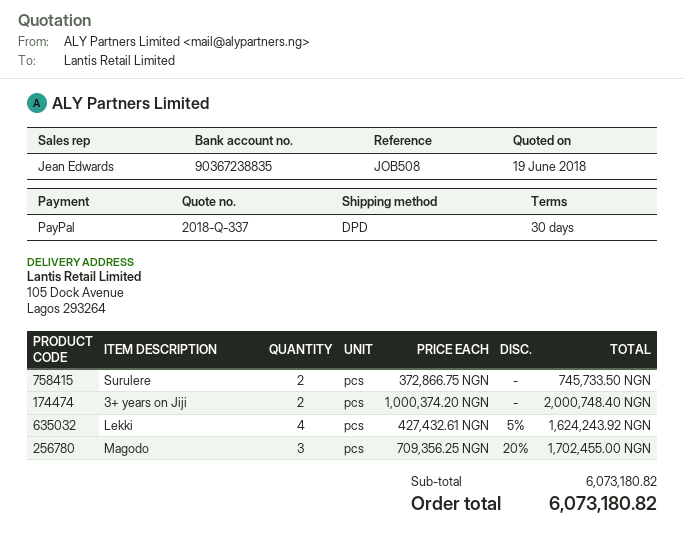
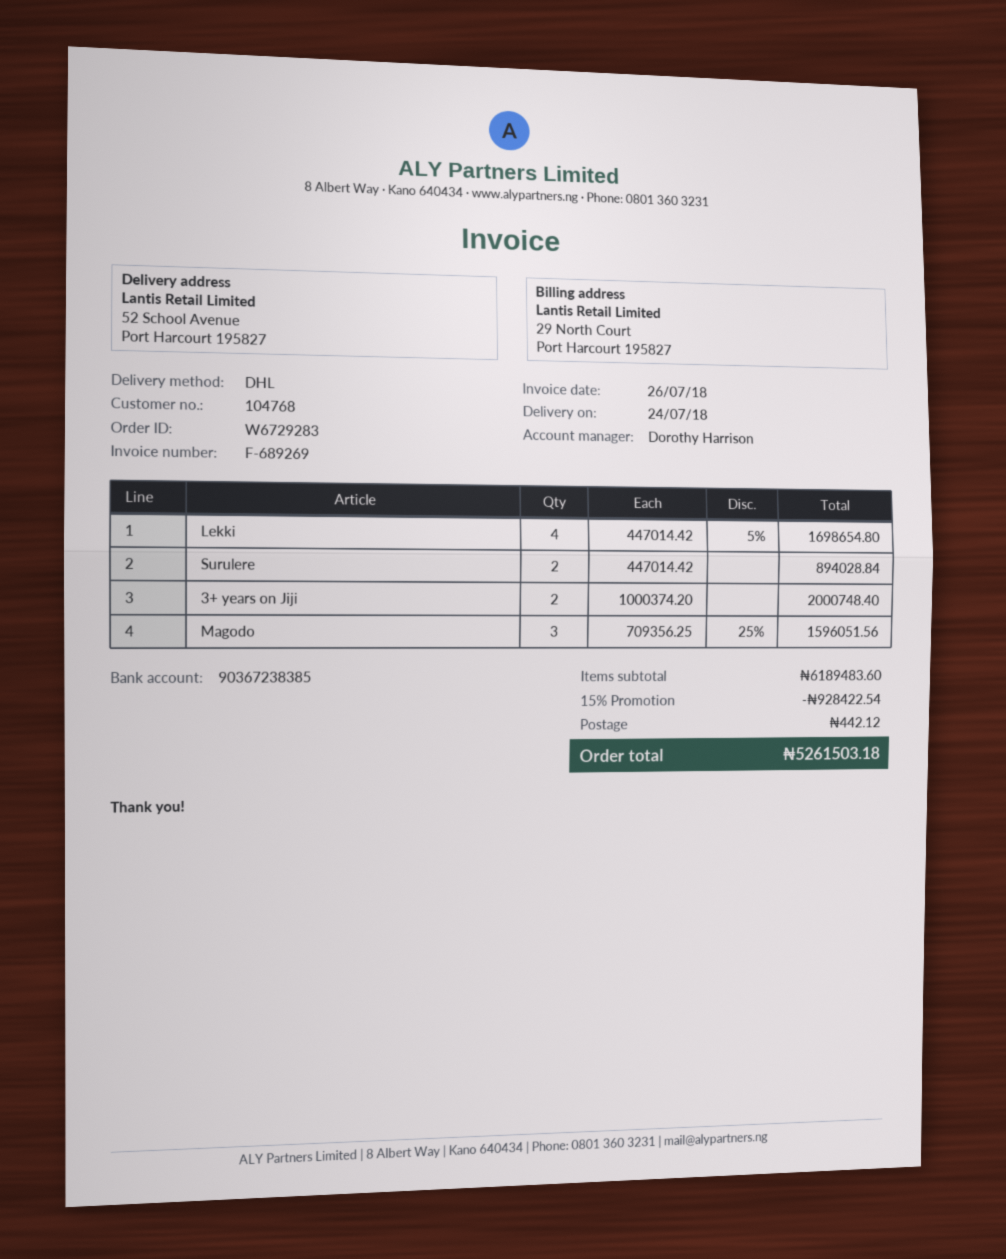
sales rep: Jean Edwards -> Dorothy Harrison
bank account: 90367238835 -> 90367238385
shipping method: DPD -> DHL
ship to: 105 Dock Avenue, Lagos 293264 -> 52 School Avenue, Port Harcourt 195827
Surulere: 2 x 372866.75 = 745733.50 -> 2 x 447014.42 = 894028.84
Lekki: 4 x 427432.61 - 5% = 1624243.92 -> 4 x 447014.42 - 5% = 1698654.80
Magodo: 3 x 709356.25 - 20% = 1702455.00 -> 3 x 709356.25 - 25% = 1596051.56
subtotal: 6073180.82 -> 6189483.60
discount: none -> 15% = 928422.54
shipping: none -> 442.12
total: 6073180.82 -> 5261503.18

